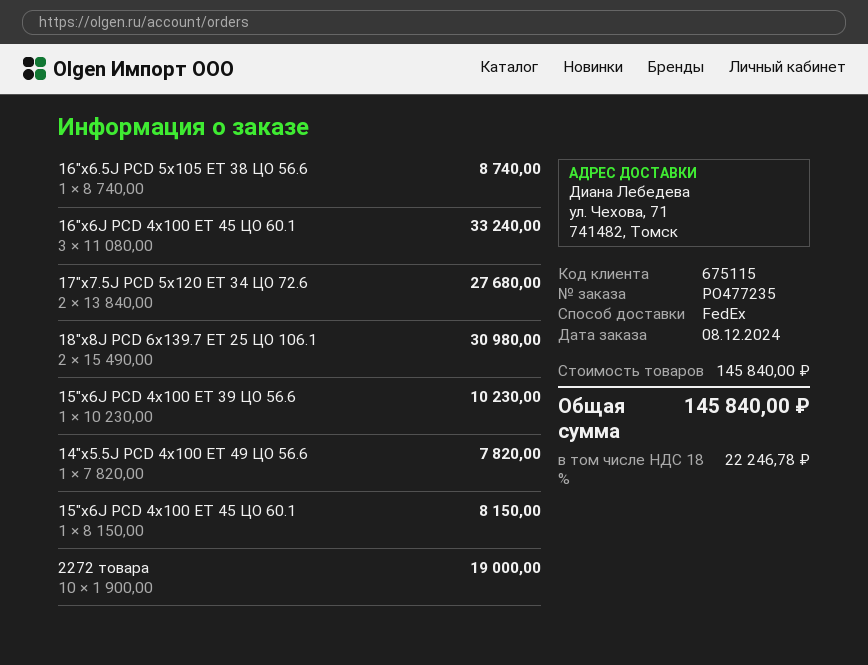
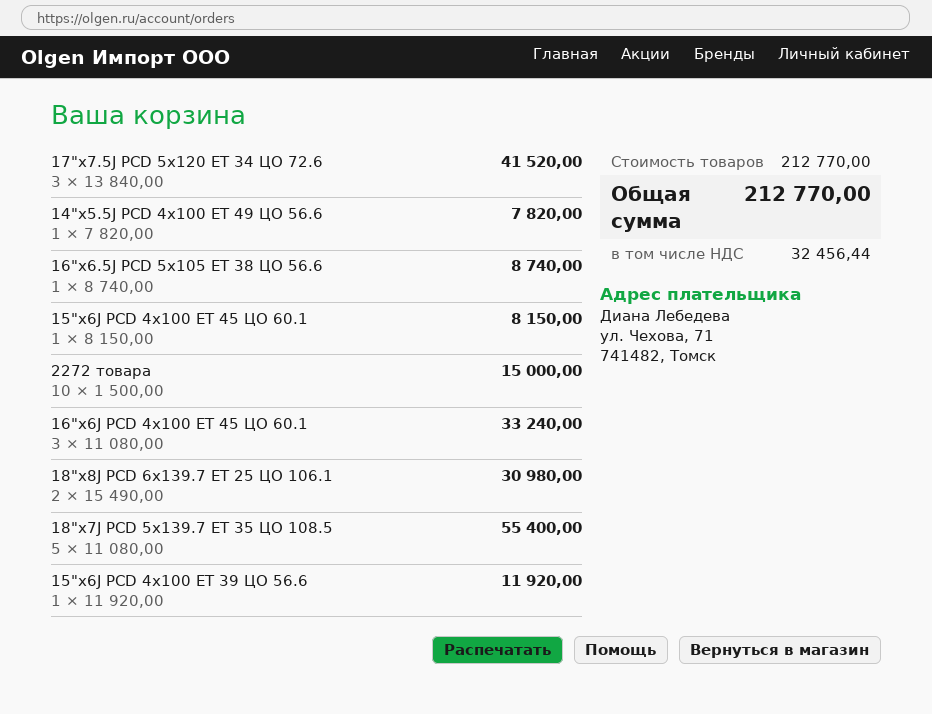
17"x7.5J PCD 5x120 ЕТ 34 ЦО 72.6: 2 x 13840.00 = 27680.00 -> 3 x 13840.00 = 41520.00
15"x6J PCD 4x100 ЕТ 39 ЦО 56.6: 1 x 10230.00 = 10230.00 -> 1 x 11920.00 = 11920.00
2272 товара: 10 x 1900.00 = 19000.00 -> 10 x 1500.00 = 15000.00
18"x7J PCD 5x139.7 ЕТ 35 ЦО 108.5: none -> 5 x 11080.00 = 55400.00
subtotal: 145840.00 -> 212770.00
tax: 22246.78 -> 32456.44
total: 145840.00 -> 212770.00

